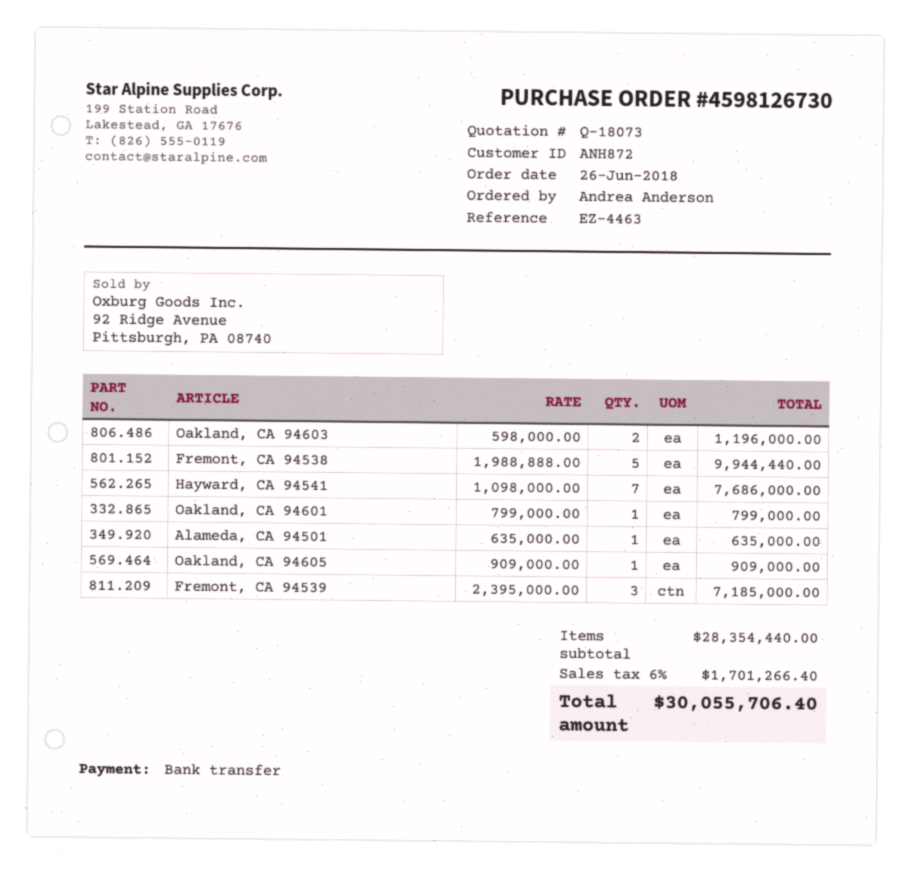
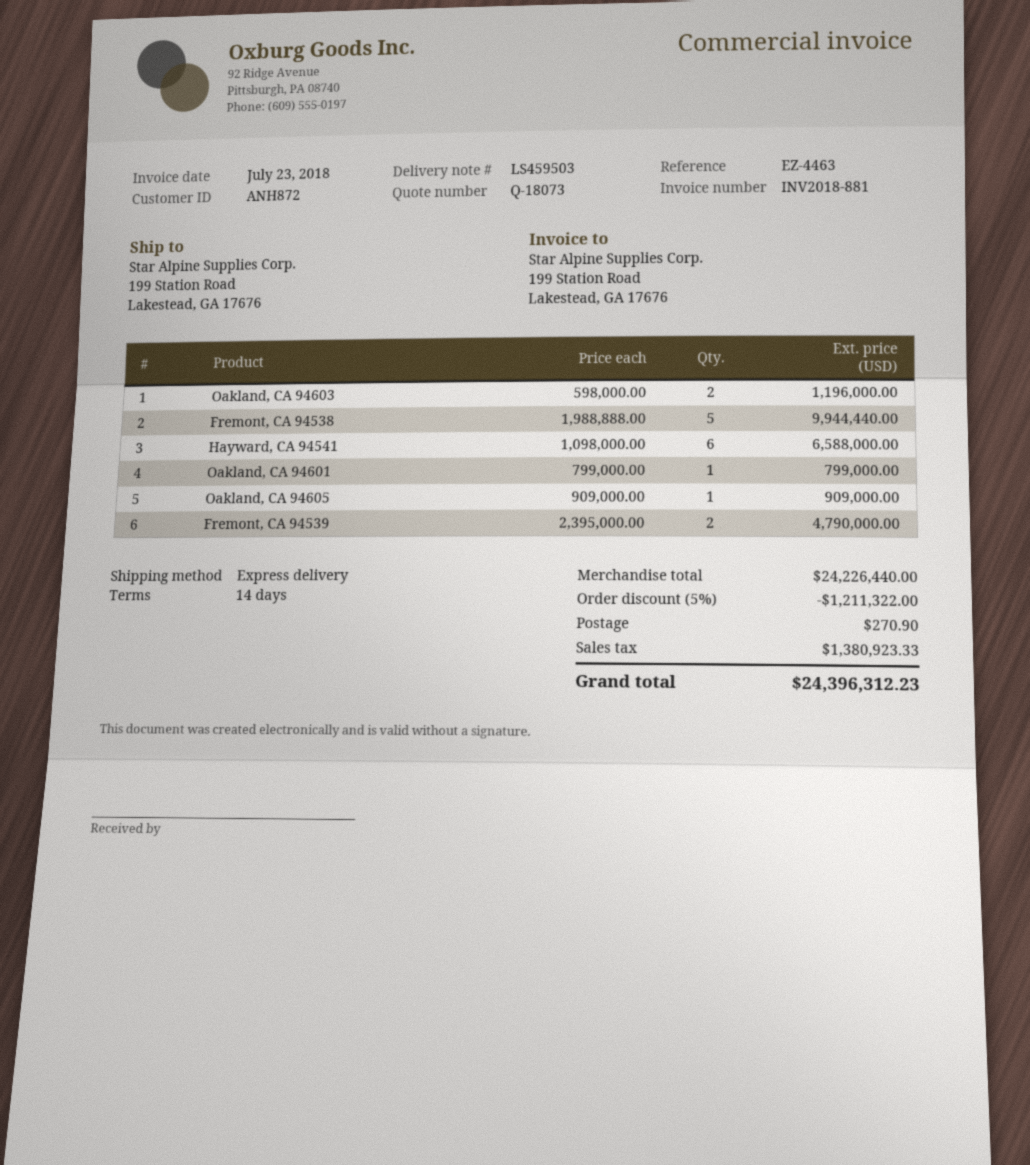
Hayward, CA 94541: 7 x 1098000.00 = 7686000.00 -> 6 x 1098000.00 = 6588000.00
Alameda, CA 94501: 1 x 635000.00 = 635000.00 -> none
Fremont, CA 94539: 3 x 2395000.00 = 7185000.00 -> 2 x 2395000.00 = 4790000.00
subtotal: 28354440.00 -> 24226440.00
discount: none -> 5% = 1211322.00
shipping: none -> 270.90
tax: 1701266.40 -> 1380923.33
total: 30055706.40 -> 24396312.23

